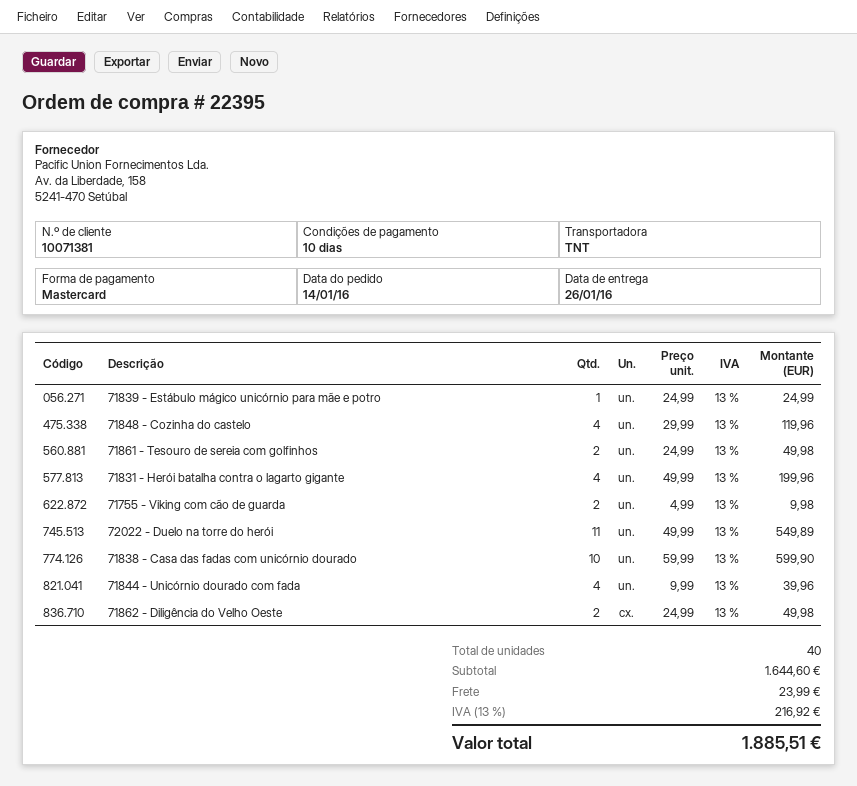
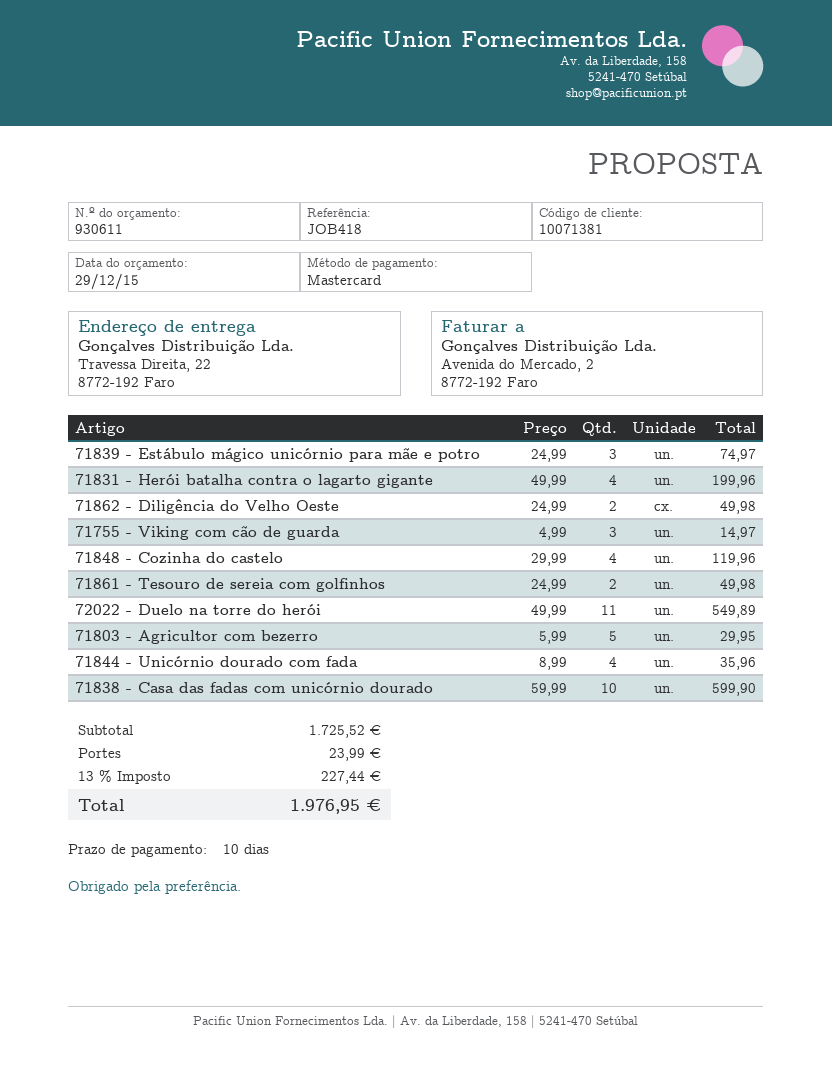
71839 - Estábulo mágico unicórnio para mãe e potro: 1 x 24.99 = 24.99 -> 3 x 24.99 = 74.97
71755 - Viking com cão de guarda: 2 x 4.99 = 9.98 -> 3 x 4.99 = 14.97
71844 - Unicórnio dourado com fada: 4 x 9.99 = 39.96 -> 4 x 8.99 = 35.96
71803 - Agricultor com bezerro: none -> 5 x 5.99 = 29.95
subtotal: 1644.60 -> 1725.52
tax: 13% = 216.92 -> 13% = 227.44
total: 1885.51 -> 1976.95

